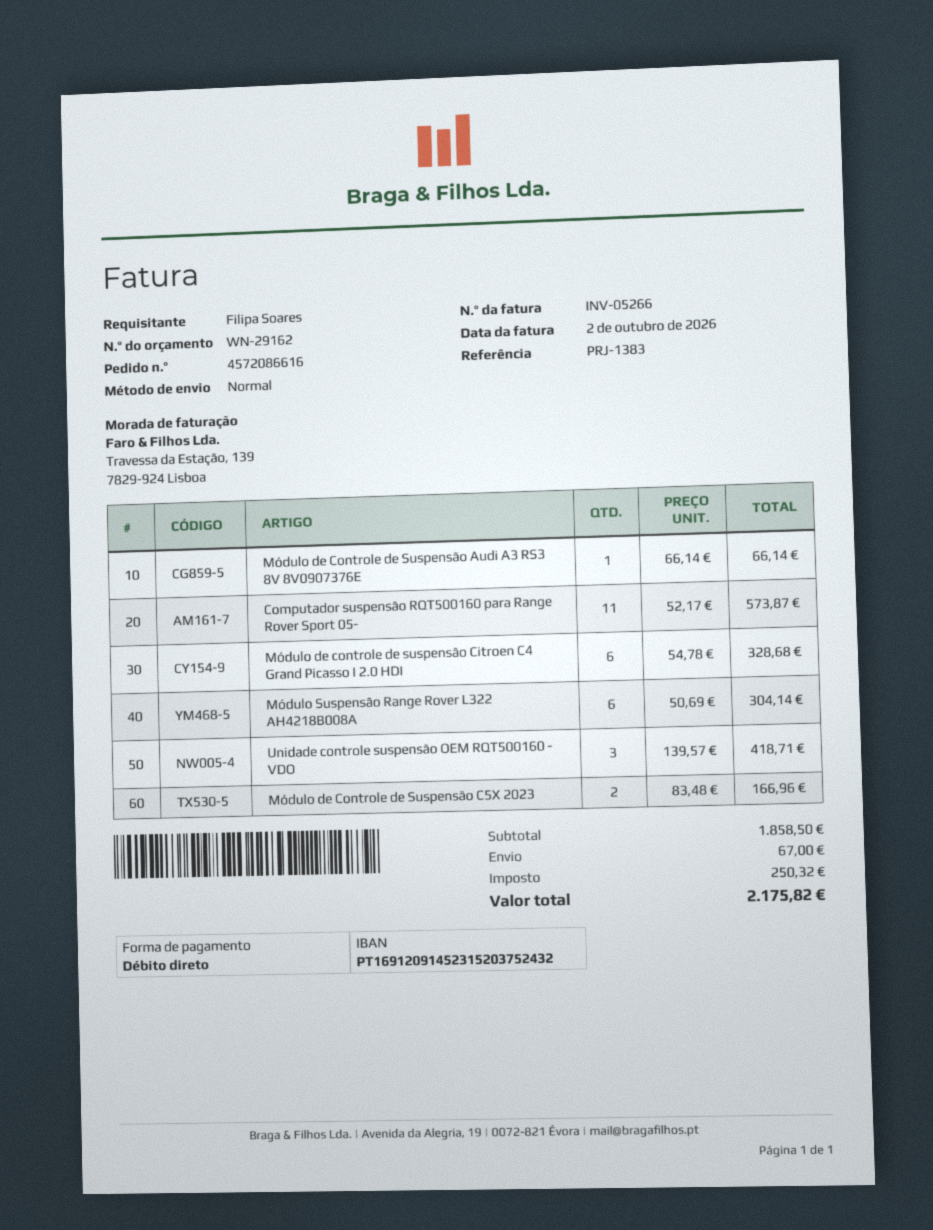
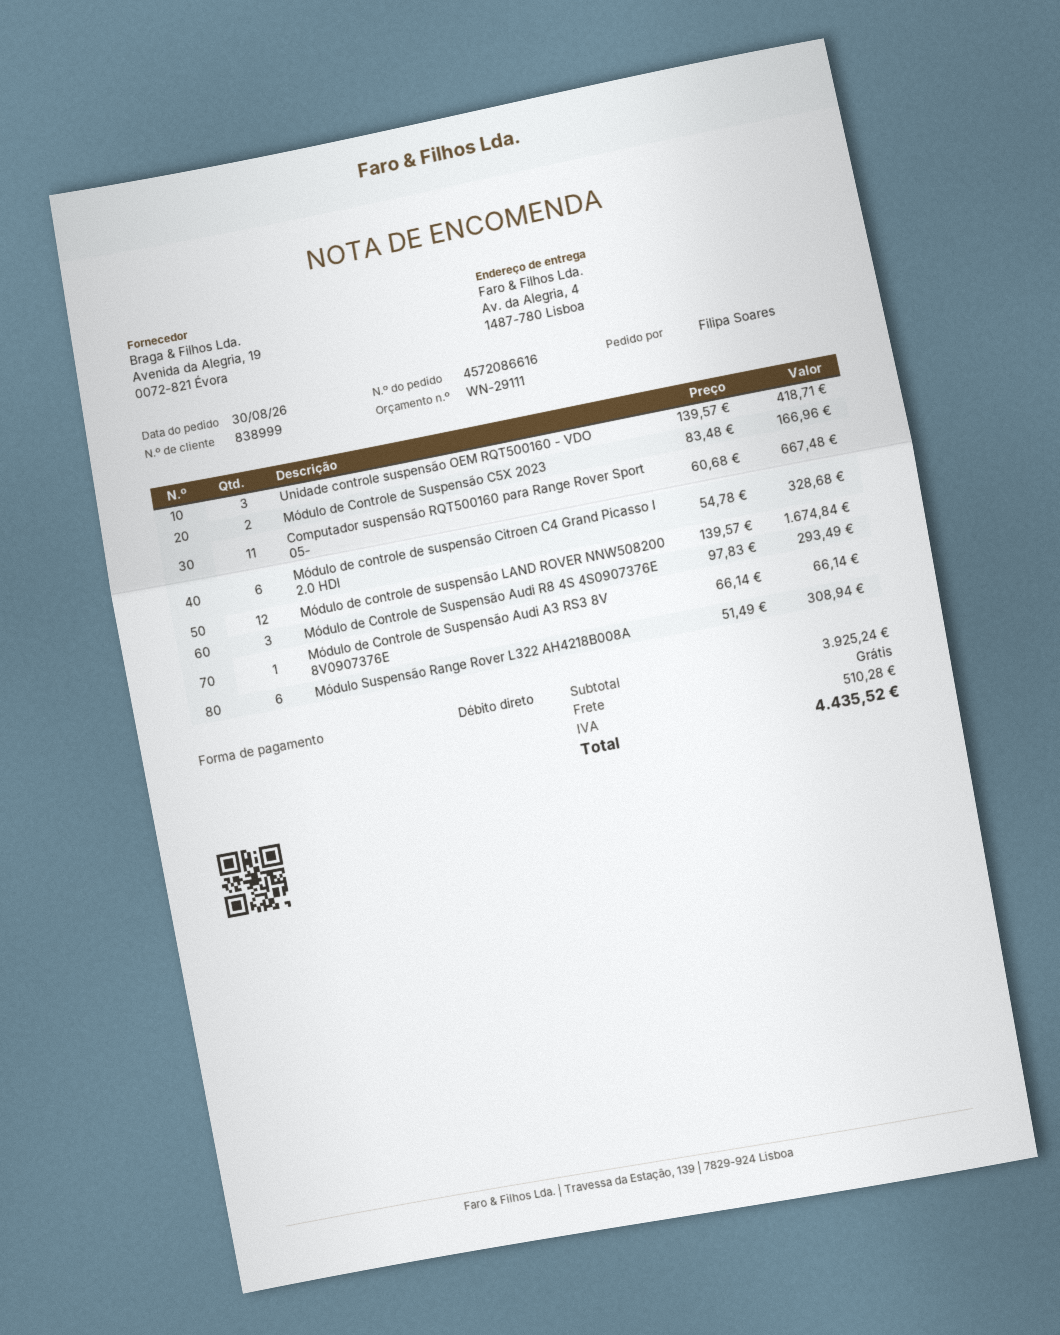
quote number: WN-29162 -> WN-29111
Computador suspensão RQT500160 para Range Rover Sport 05-: 11 x 52.17 = 573.87 -> 11 x 60.68 = 667.48
Módulo Suspensão Range Rover L322 AH4218B008A: 6 x 50.69 = 304.14 -> 6 x 51.49 = 308.94
Módulo de controle de suspensão LAND ROVER NNW508200: none -> 12 x 139.57 = 1674.84
Módulo de Controle de Suspensão Audi R8 4S 4S0907376E: none -> 3 x 97.83 = 293.49
subtotal: 1858.50 -> 3925.24
shipping: 67.00 -> 0.00
tax: 250.32 -> 510.28
total: 2175.82 -> 4435.52

